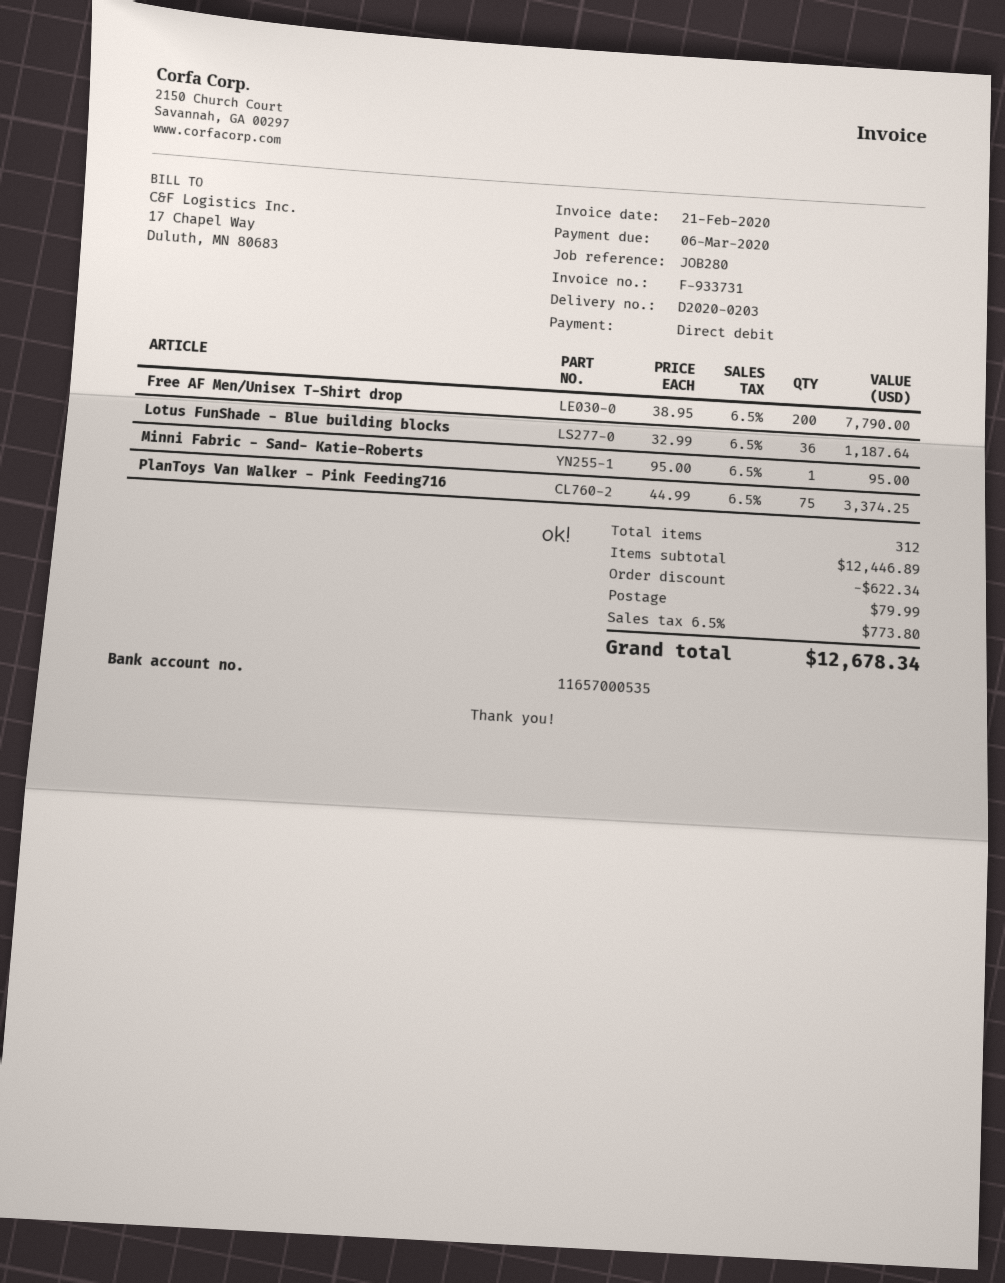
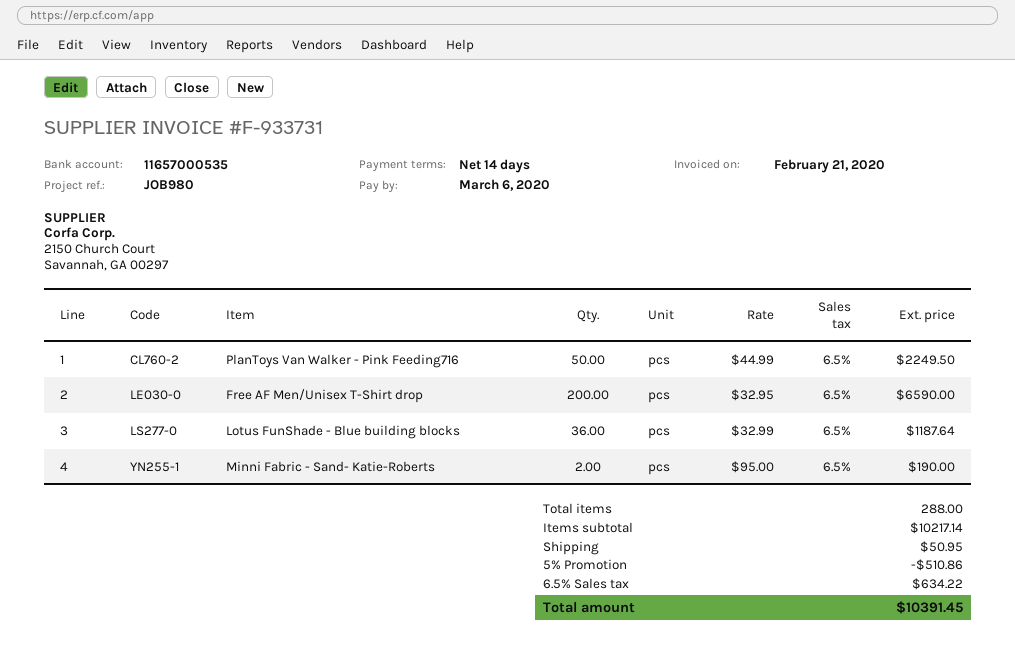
reference: JOB280 -> JOB980
Free AF Men/Unisex T-Shirt drop: 200 x 38.95 = 7790.00 -> 200 x 32.95 = 6590.00
Minni Fabric - Sand- Katie-Roberts: 1 x 95.00 = 95.00 -> 2 x 95.00 = 190.00
PlanToys Van Walker - Pink Feeding716: 75 x 44.99 = 3374.25 -> 50 x 44.99 = 2249.50
total quantity: 312 -> 288
subtotal: 12446.89 -> 10217.14
discount: 622.34 -> 510.86
shipping: 79.99 -> 50.95
tax: 6.5% = 773.80 -> 6.5% = 634.22
total: 12678.34 -> 10391.45

